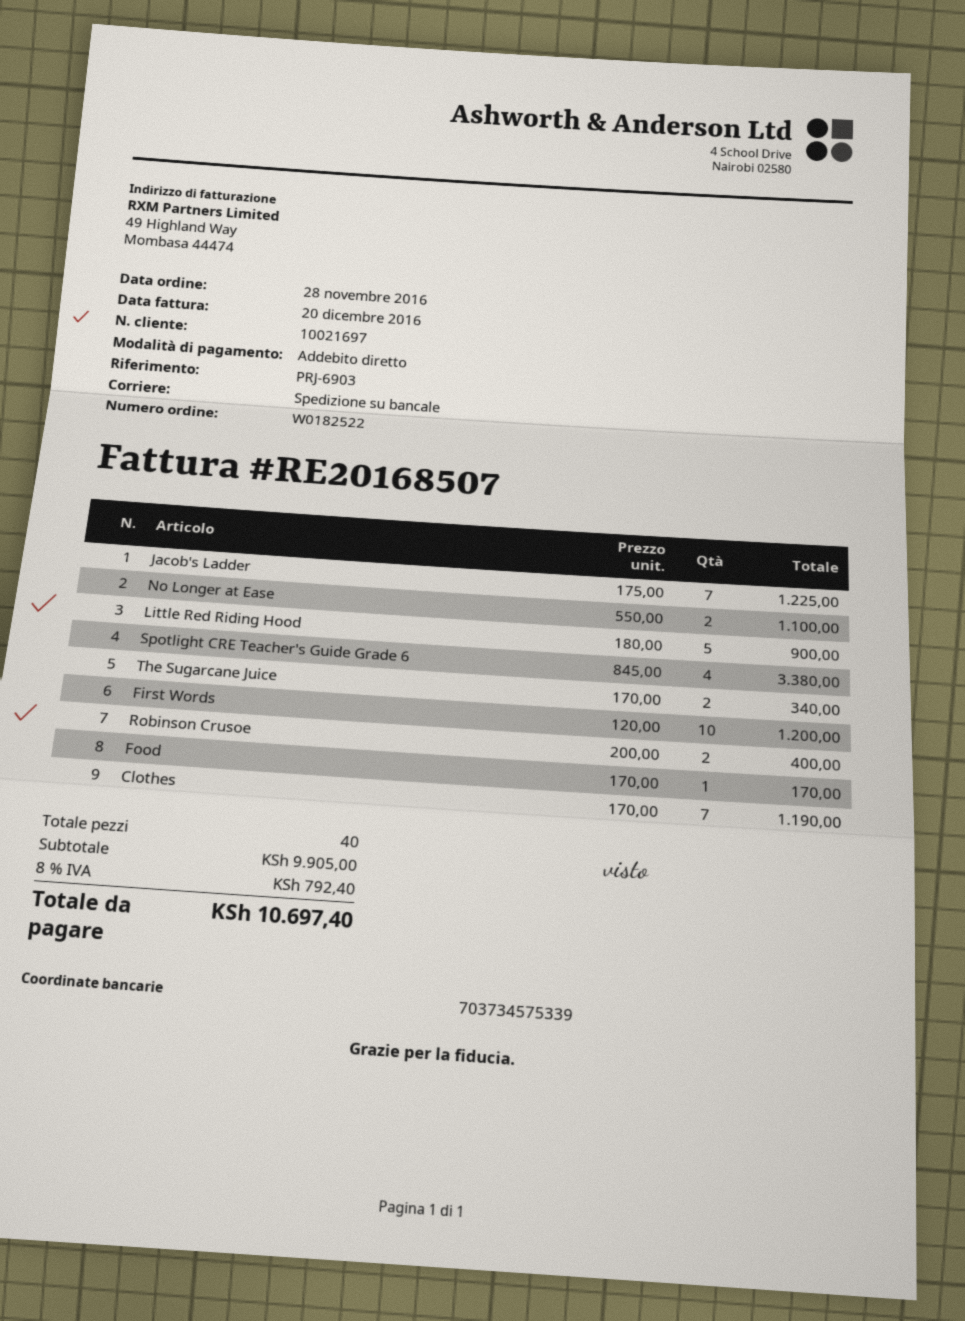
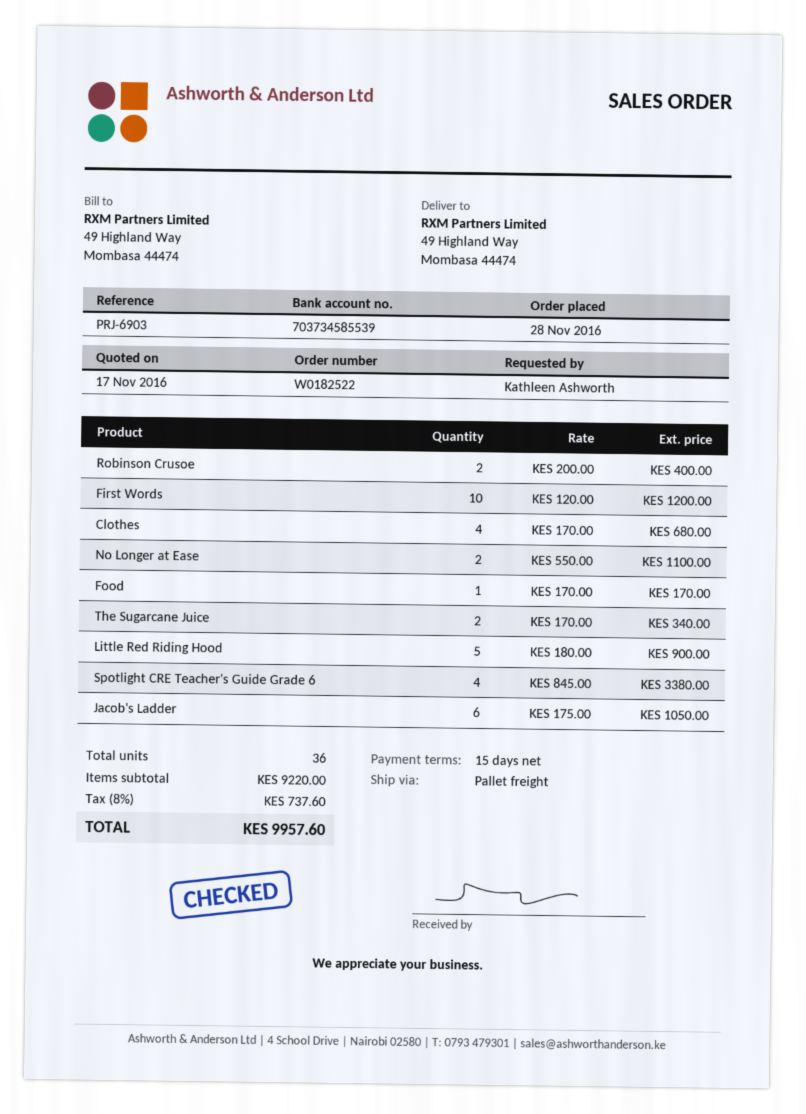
bank account: 703734575339 -> 703734585539
Jacob's Ladder: 7 x 175.00 = 1225.00 -> 6 x 175.00 = 1050.00
Clothes: 7 x 170.00 = 1190.00 -> 4 x 170.00 = 680.00
total quantity: 40 -> 36
subtotal: 9905.00 -> 9220.00
tax: 8% = 792.40 -> 8% = 737.60
total: 10697.40 -> 9957.60

